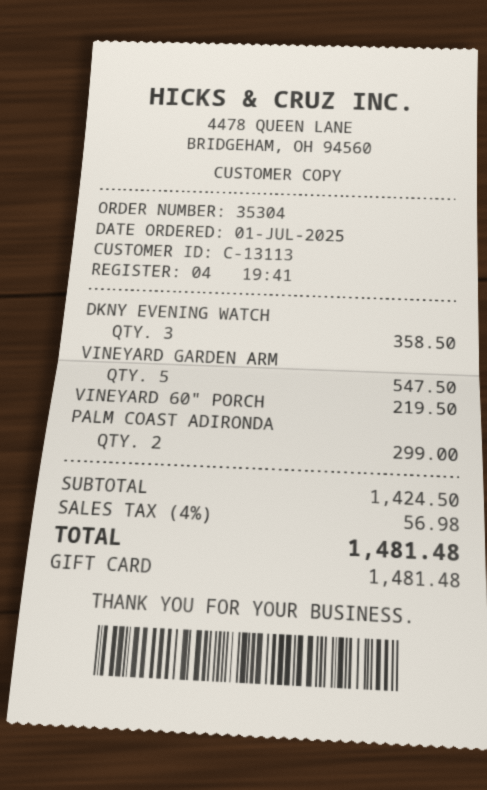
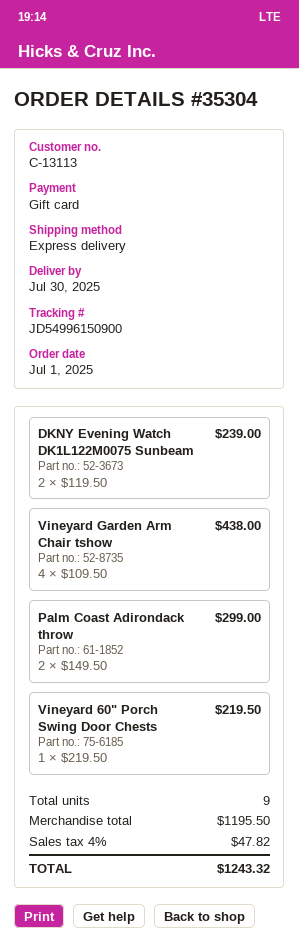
DKNY EVENING WATCH: 3 for 358.50 -> 2 for 239.00
VINEYARD GARDEN ARM: 5 for 547.50 -> 4 for 438.00
subtotal: 1424.50 -> 1195.50
tax: 4% = 56.98 -> 4% = 47.82
total: 1481.48 -> 1243.32

